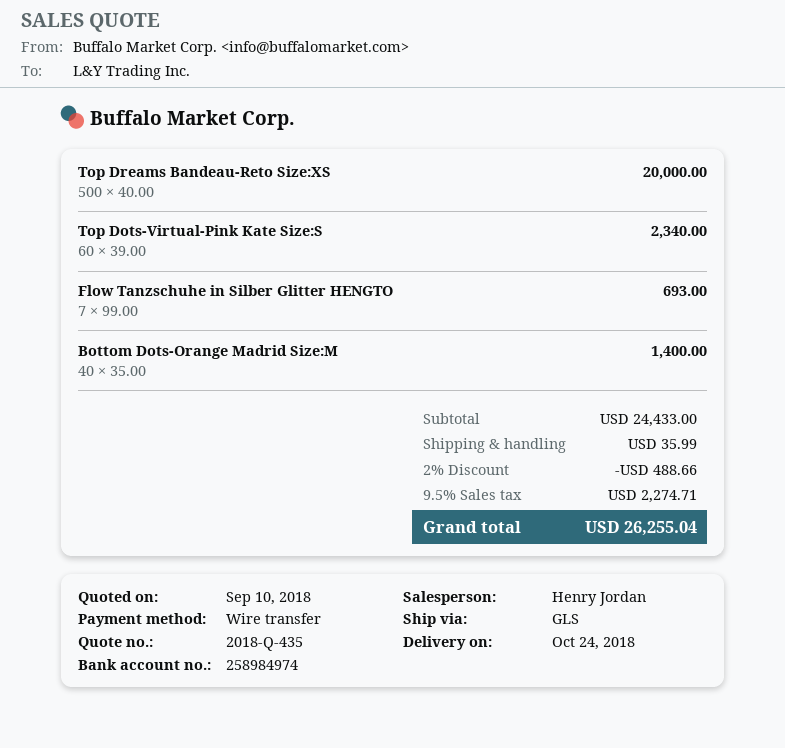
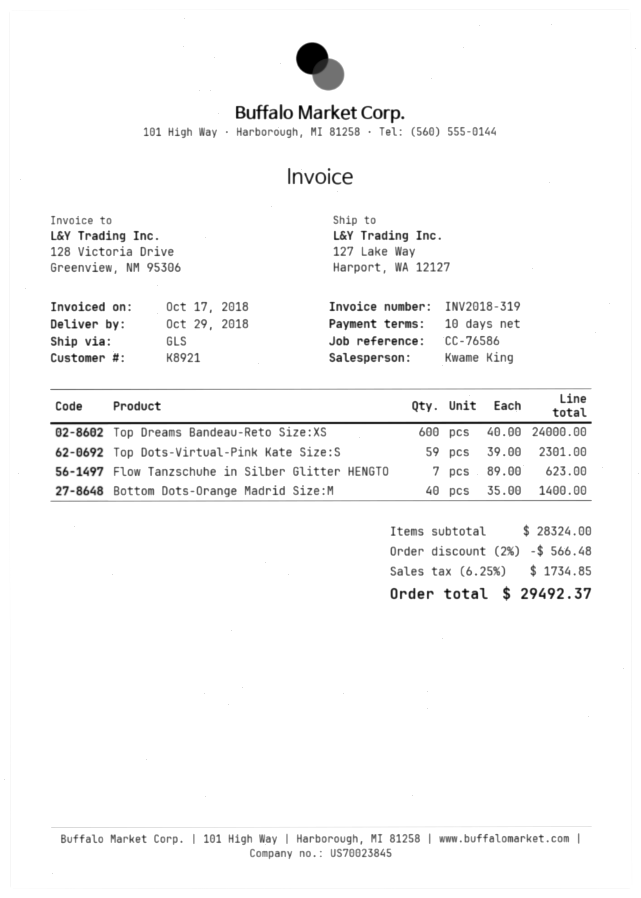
delivery date: 2018-10-24 -> 2018-10-29
sales rep: Henry Jordan -> Kwame King
Top Dreams Bandeau-Reto Size:XS: 500 x 40.00 = 20000.00 -> 600 x 40.00 = 24000.00
Top Dots-Virtual-Pink Kate Size:S: 60 x 39.00 = 2340.00 -> 59 x 39.00 = 2301.00
Flow Tanzschuhe in Silber Glitter HENGTO: 7 x 99.00 = 693.00 -> 7 x 89.00 = 623.00
subtotal: 24433.00 -> 28324.00
discount: 2% = 488.66 -> 2% = 566.48
shipping: 35.99 -> none
tax: 9.5% = 2274.71 -> 6.25% = 1734.85
total: 26255.04 -> 29492.37

